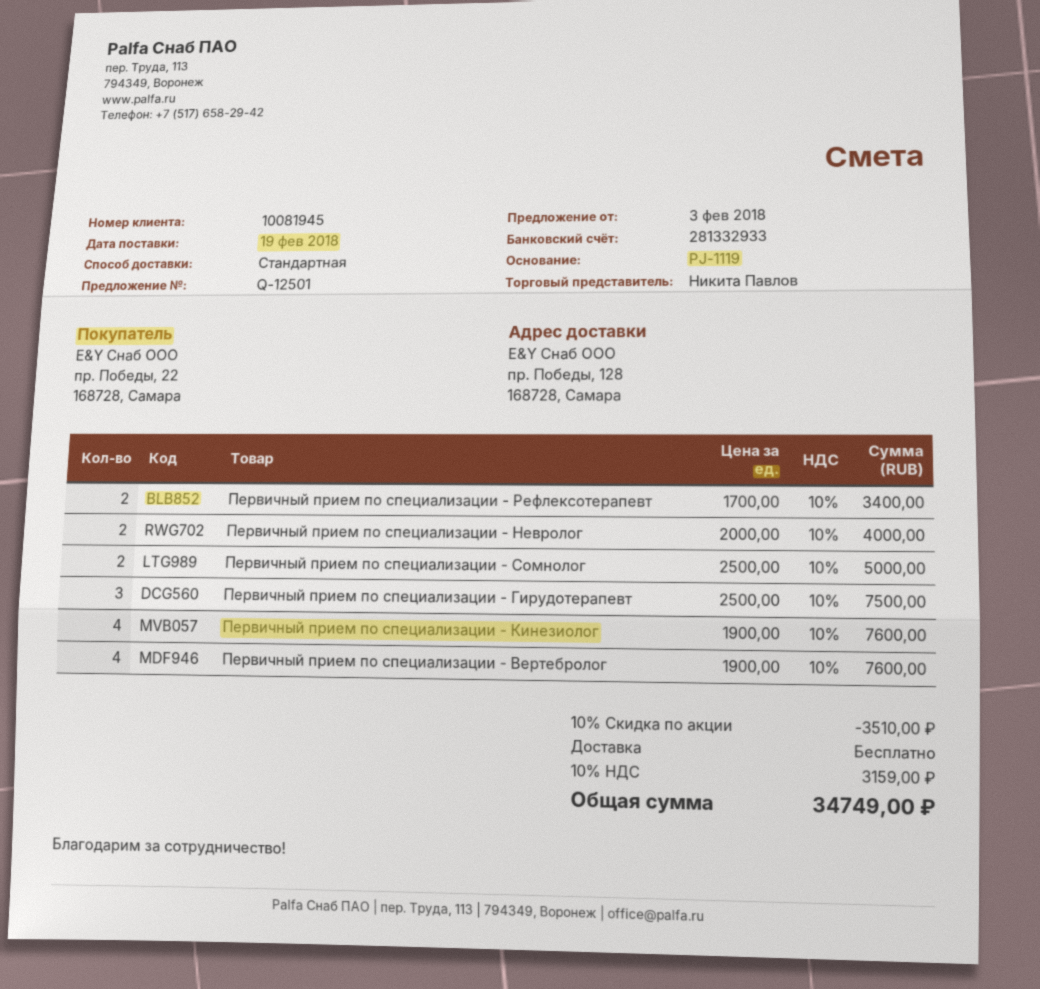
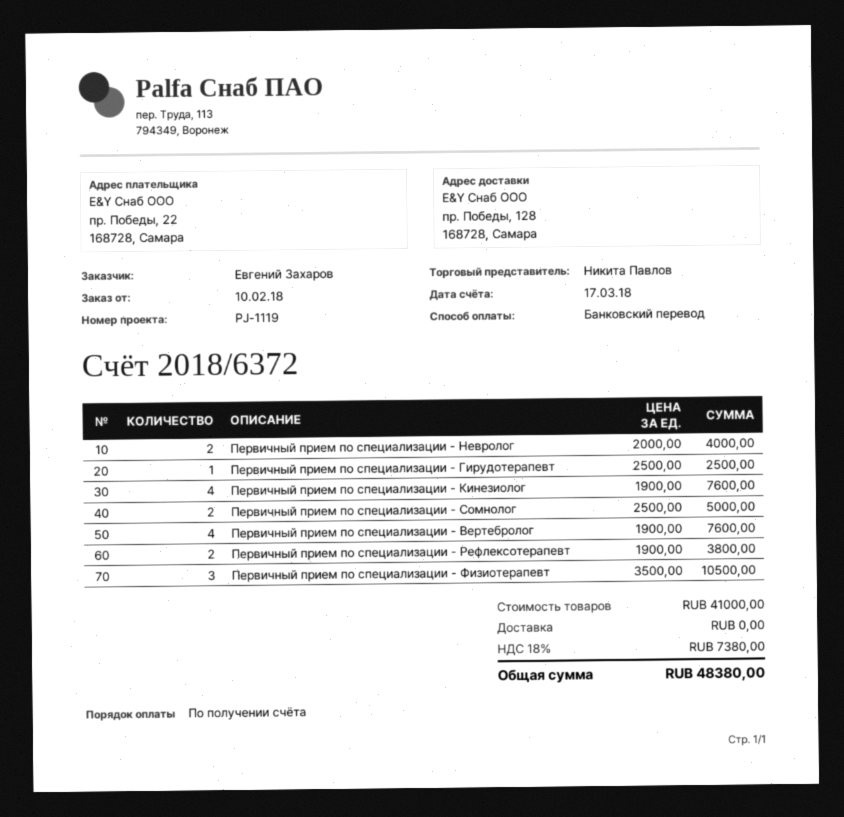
Первичный прием по специализации - Рефлексотерапевт: 2 x 1700.00 = 3400.00 -> 2 x 1900.00 = 3800.00
Первичный прием по специализации - Гирудотерапевт: 3 x 2500.00 = 7500.00 -> 1 x 2500.00 = 2500.00
Первичный прием по специализации - Физиотерапевт: none -> 3 x 3500.00 = 10500.00
discount: 10% = 3510.00 -> none
tax: 10% = 3159.00 -> 18% = 7380.00
total: 34749.00 -> 48380.00

